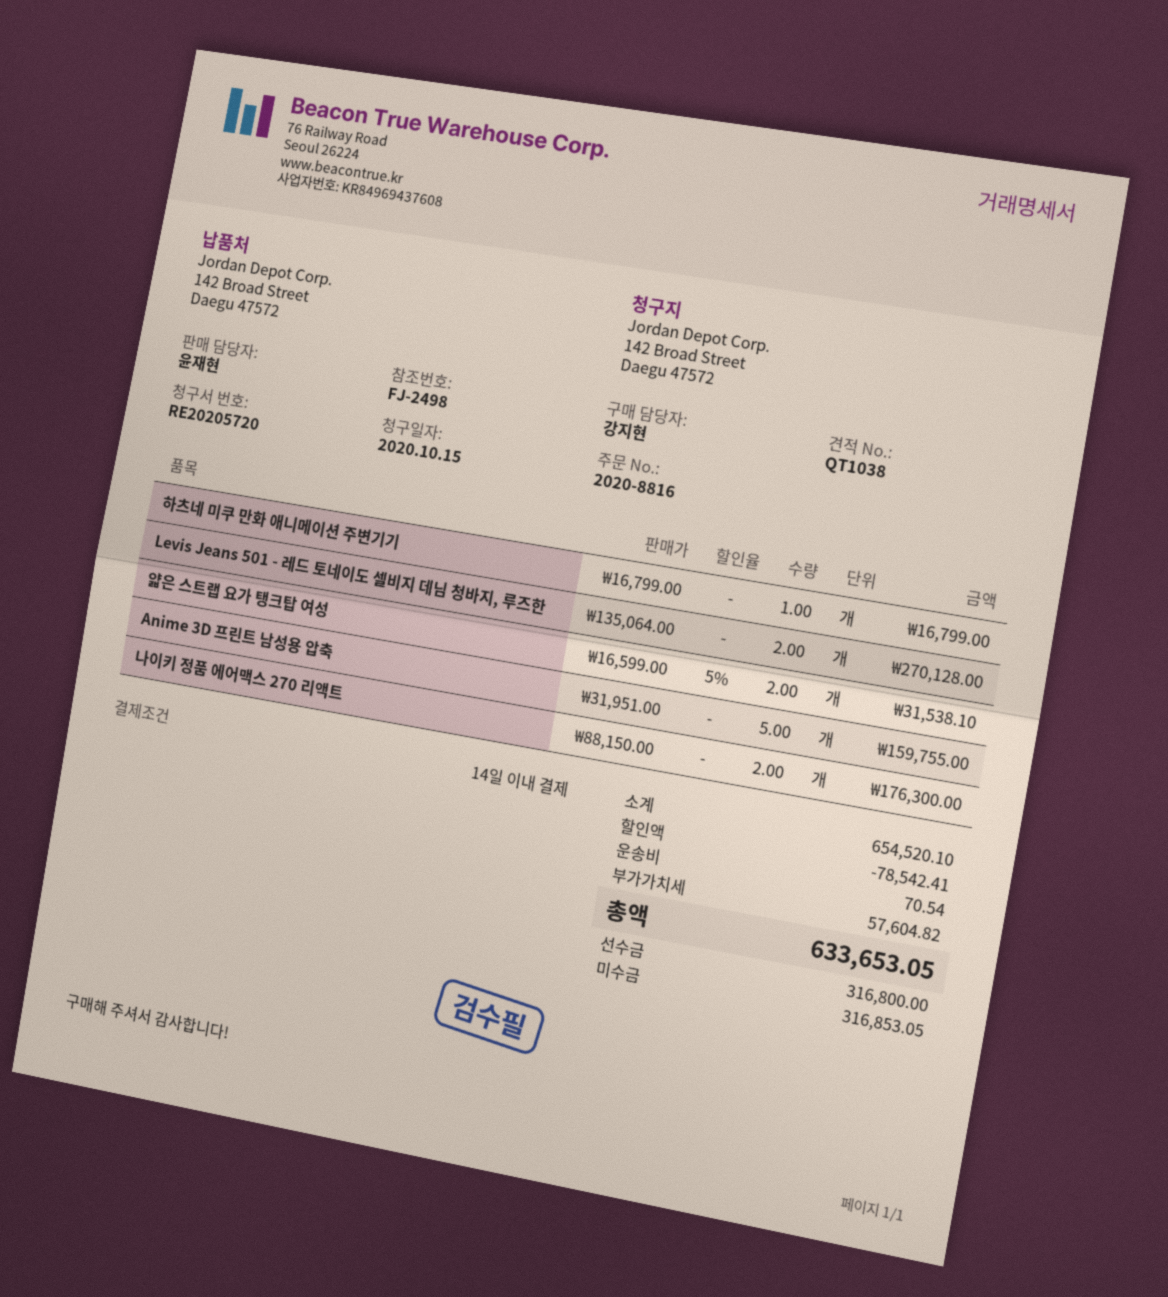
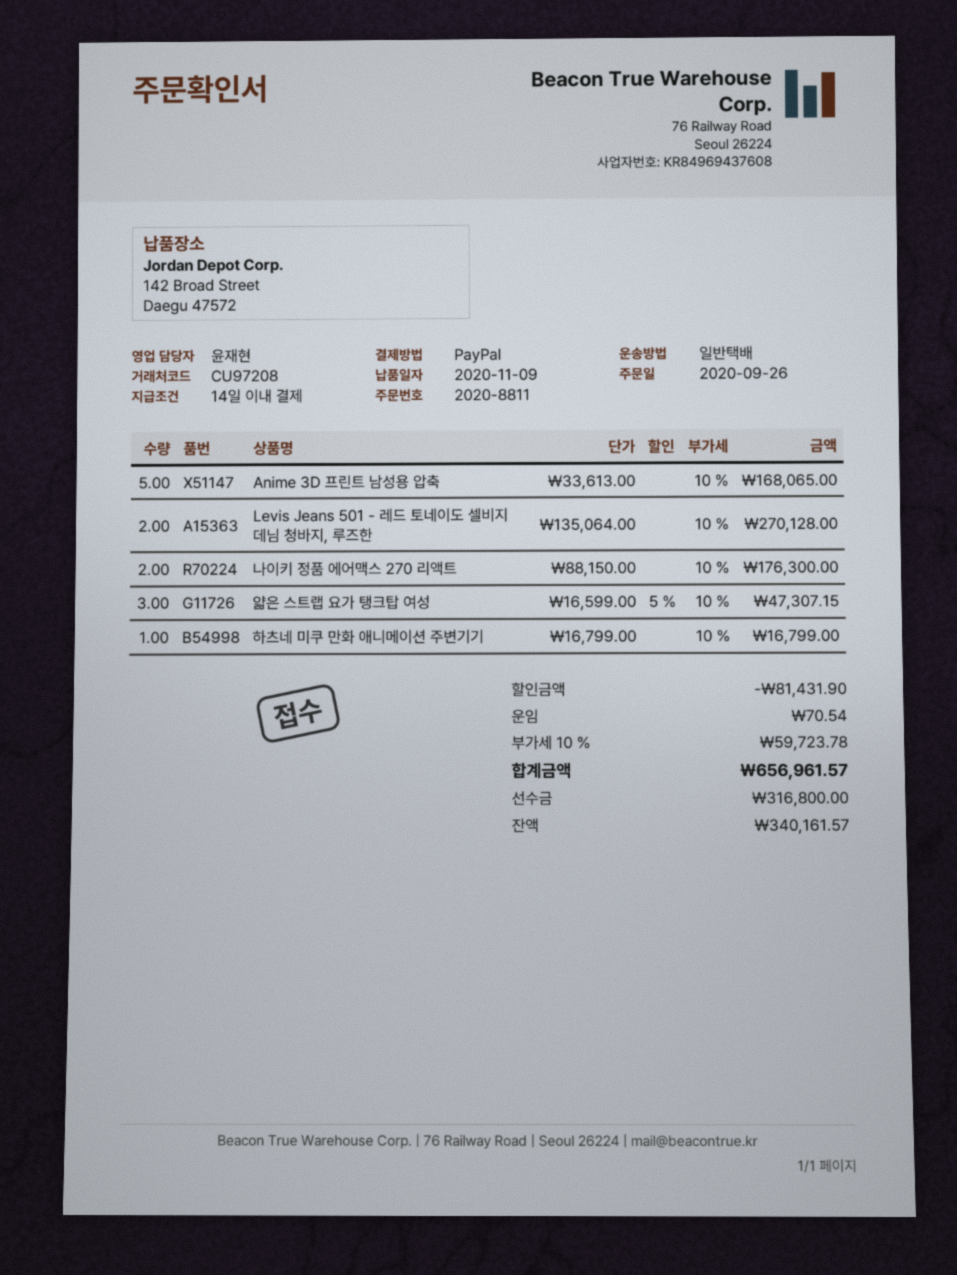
order number: 2020-8816 -> 2020-8811
얇은 스트랩 요가 탱크탑 여성: 2 x 16599.00 - 5% = 31538.10 -> 3 x 16599.00 - 5% = 47307.15
Anime 3D 프린트 남성용 압축: 5 x 31951.00 = 159755.00 -> 5 x 33613.00 = 168065.00
discount: 78542.41 -> 81431.90
tax: 57604.82 -> 59723.78
total: 633653.05 -> 656961.57
balance: 316853.05 -> 340161.57

